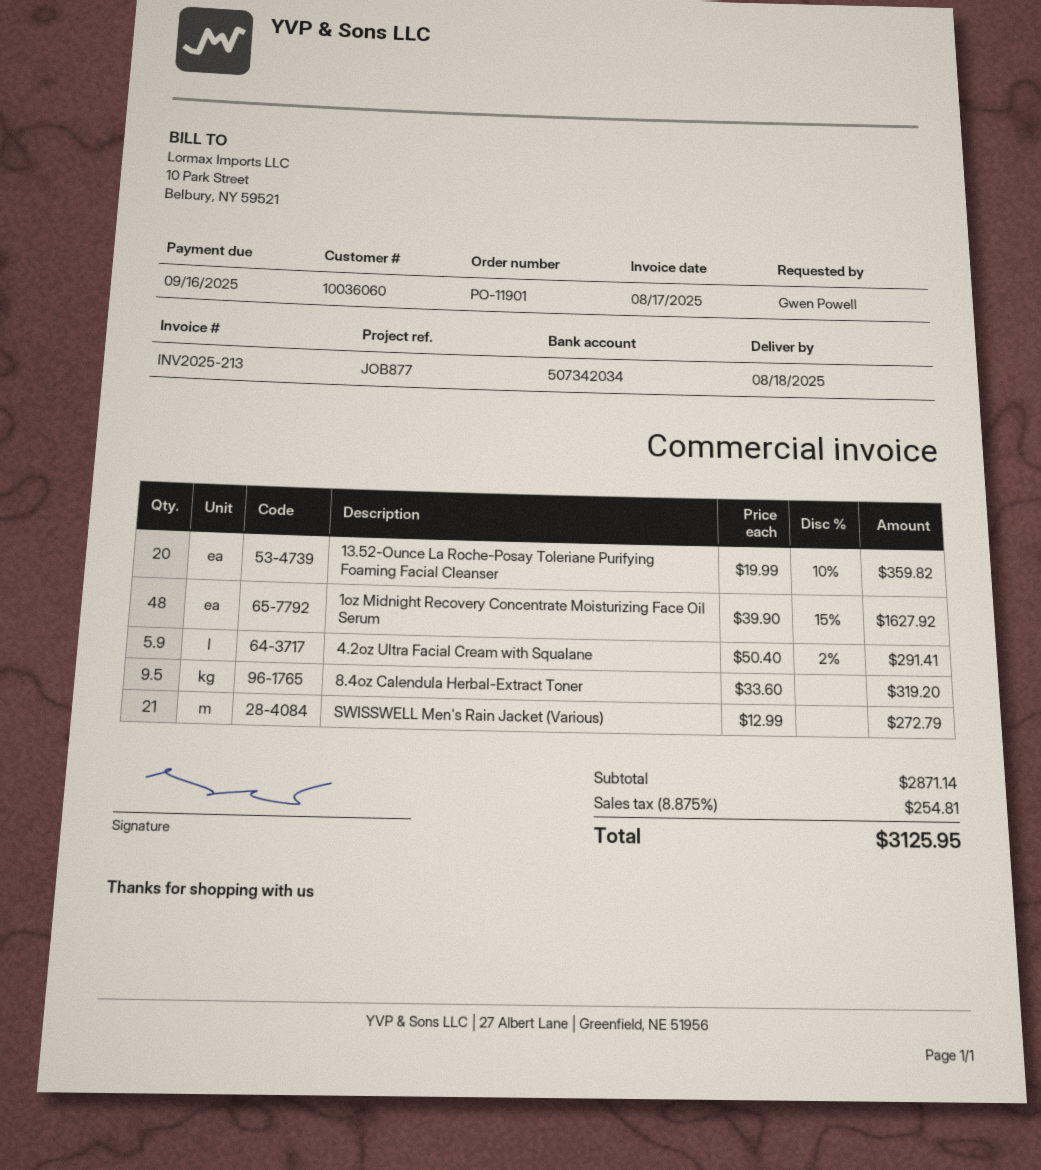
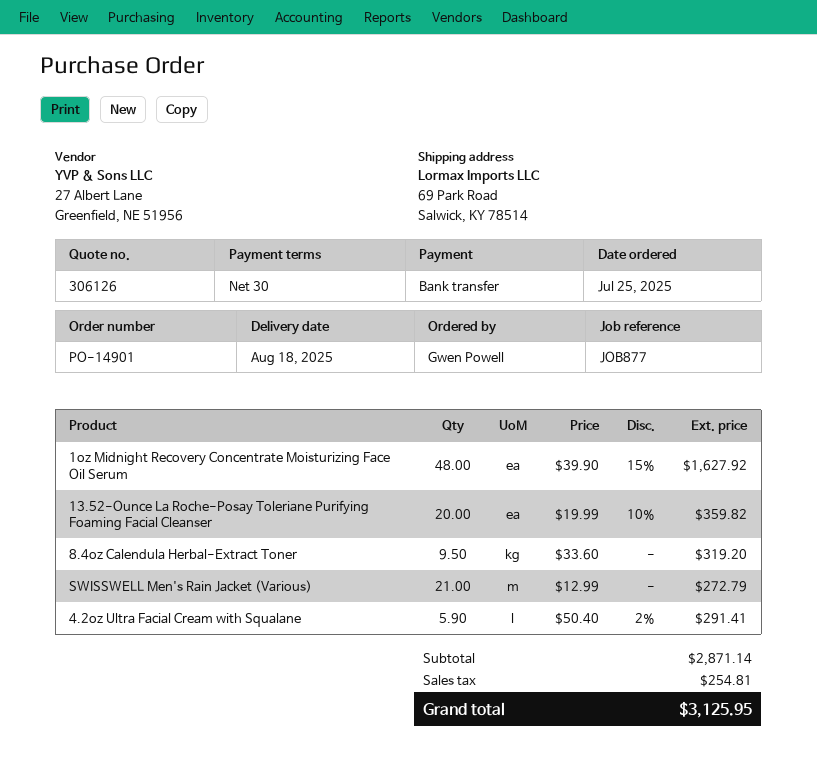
order number: PO-11901 -> PO-14901

